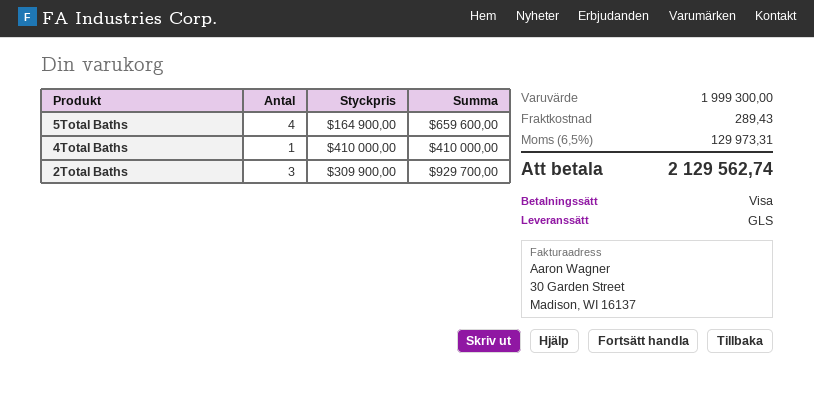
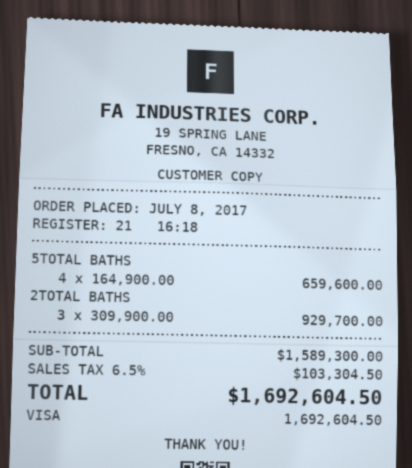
4Total Baths: 1 x 410000.00 = 410000.00 -> none
subtotal: 1999300.00 -> 1589300.00
shipping: 289.43 -> none
tax: 6.5% = 129973.31 -> 6.5% = 103304.50
total: 2129562.74 -> 1692604.50

